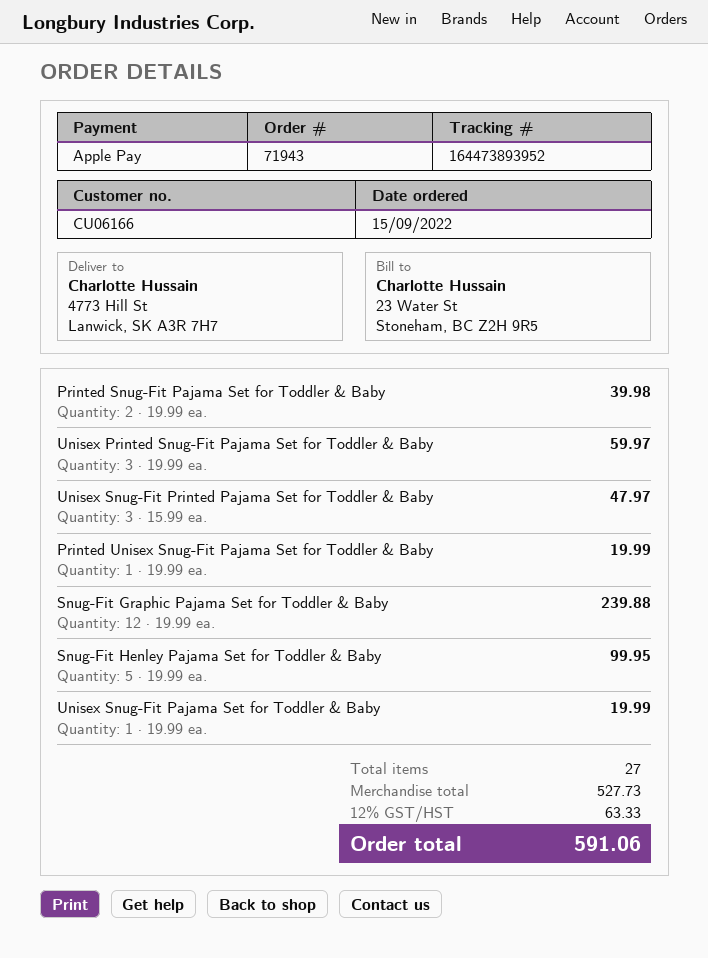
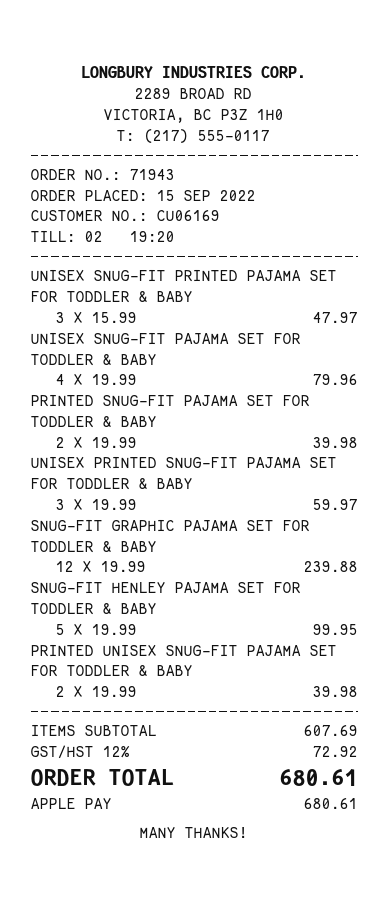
customer number: CU06166 -> CU06169
Printed Unisex Snug-Fit Pajama Set for Toddler & Baby: 1 x 19.99 = 19.99 -> 2 x 19.99 = 39.98
Unisex Snug-Fit Pajama Set for Toddler & Baby: 1 x 19.99 = 19.99 -> 4 x 19.99 = 79.96
subtotal: 527.73 -> 607.69
tax: 12% = 63.33 -> 12% = 72.92
total: 591.06 -> 680.61

